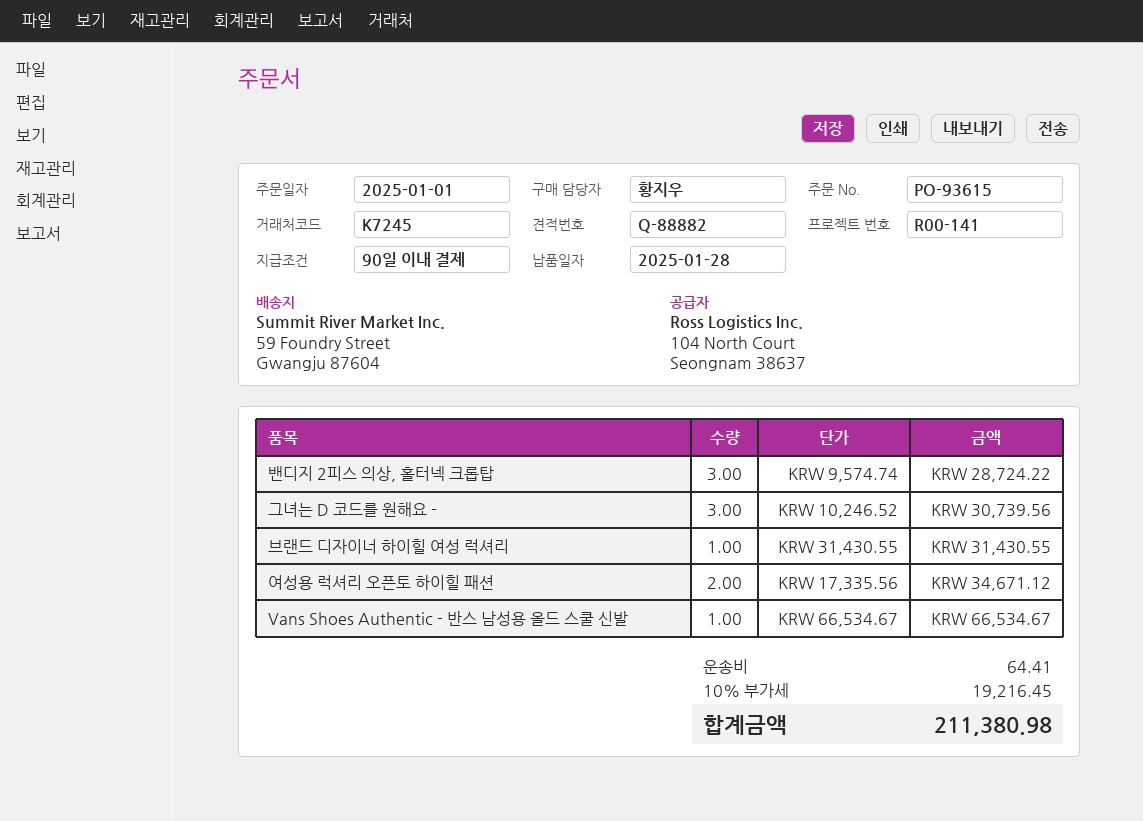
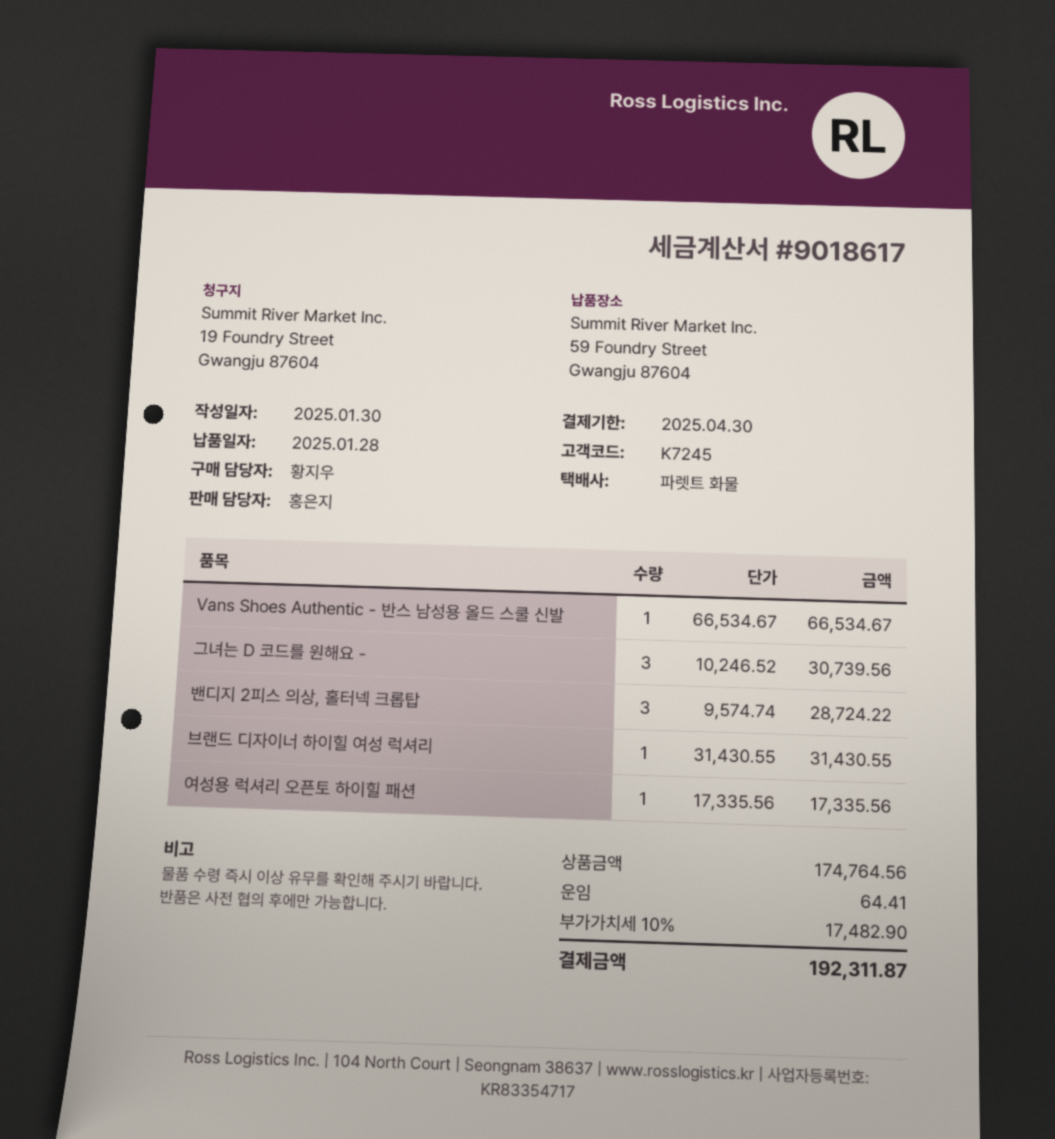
여성용 럭셔리 오픈토 하이힐 패션: 2 x 17335.56 = 34671.12 -> 1 x 17335.56 = 17335.56
tax: 10% = 19216.45 -> 10% = 17482.90
total: 211380.98 -> 192311.87

